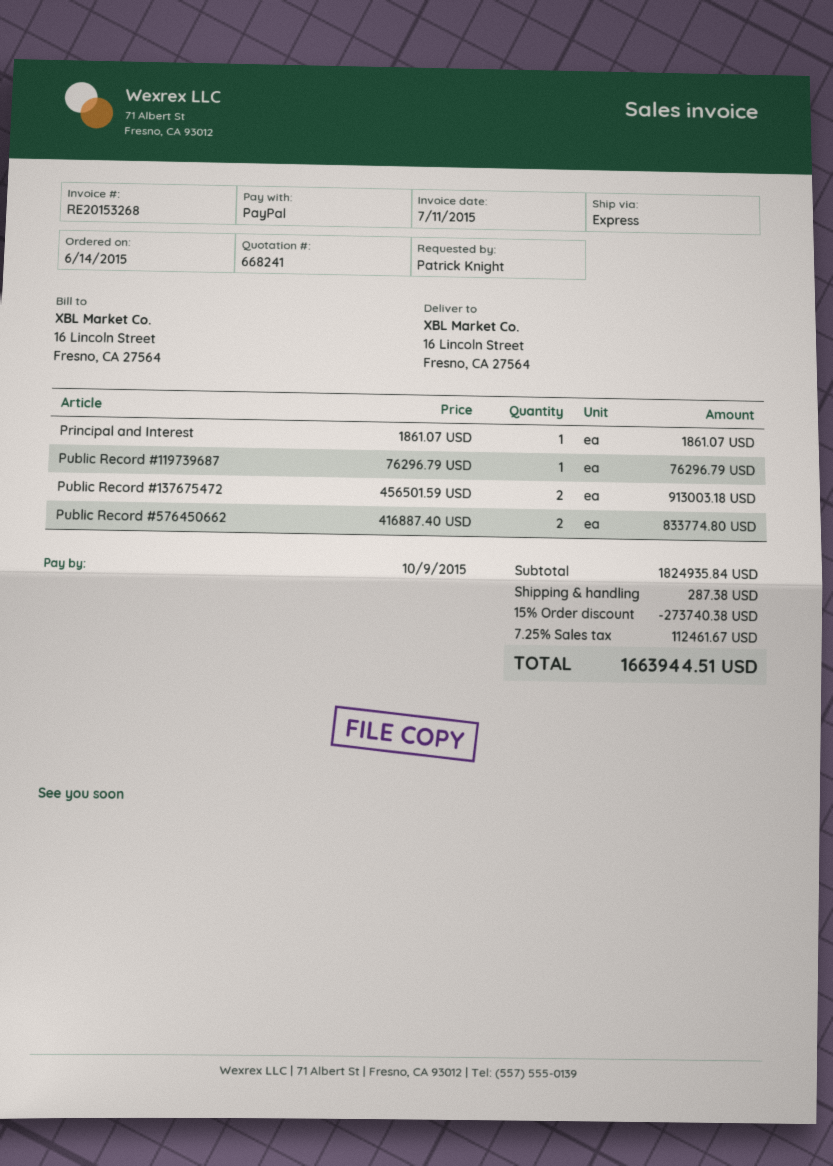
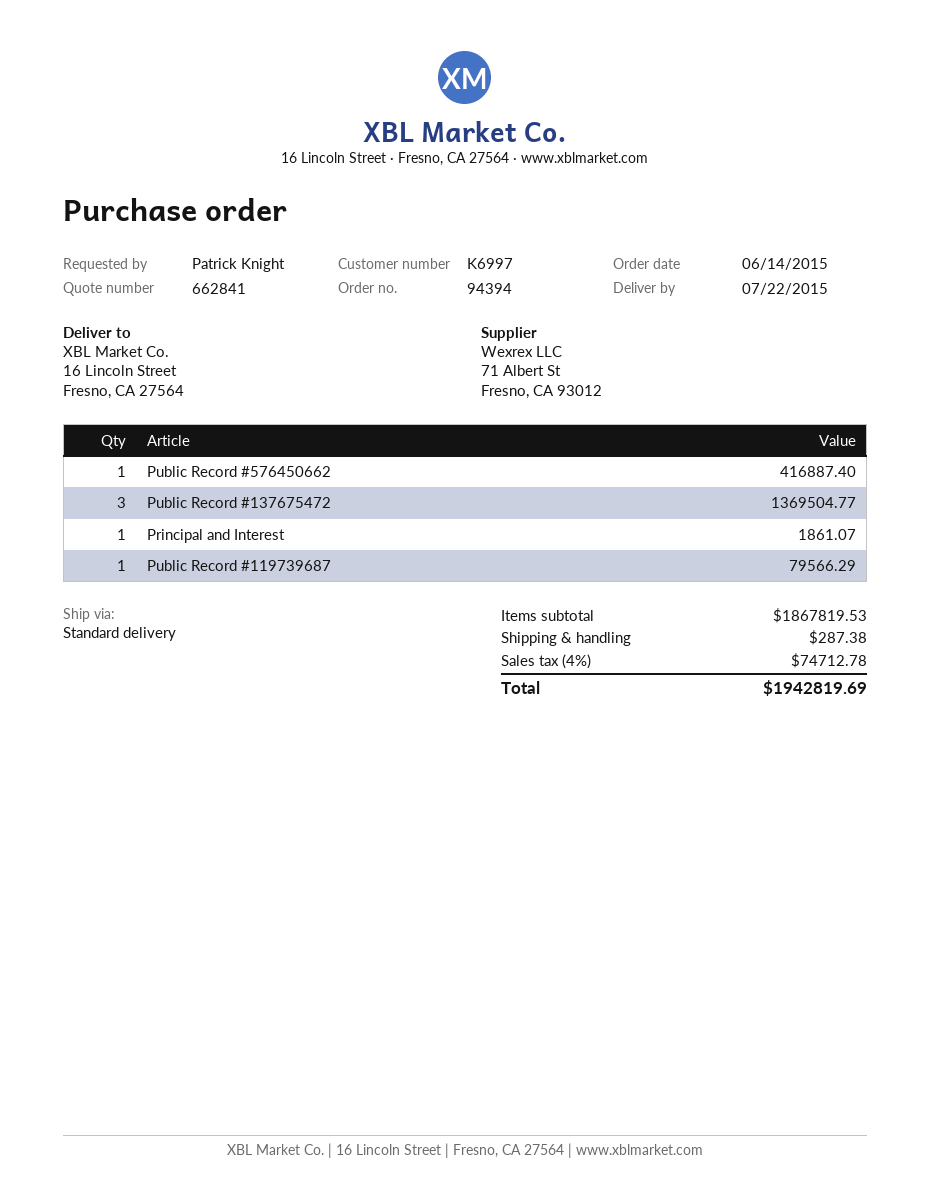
quote number: 668241 -> 662841
shipping method: express -> standard
Public Record #119739687: 1 for 76296.79 -> 1 for 79566.29
Public Record #137675472: 2 for 913003.18 -> 3 for 1369504.77
Public Record #576450662: 2 for 833774.80 -> 1 for 416887.40
subtotal: 1824935.84 -> 1867819.53
discount: 15% = 273740.38 -> none
tax: 7.25% = 112461.67 -> 4% = 74712.78
total: 1663944.51 -> 1942819.69

